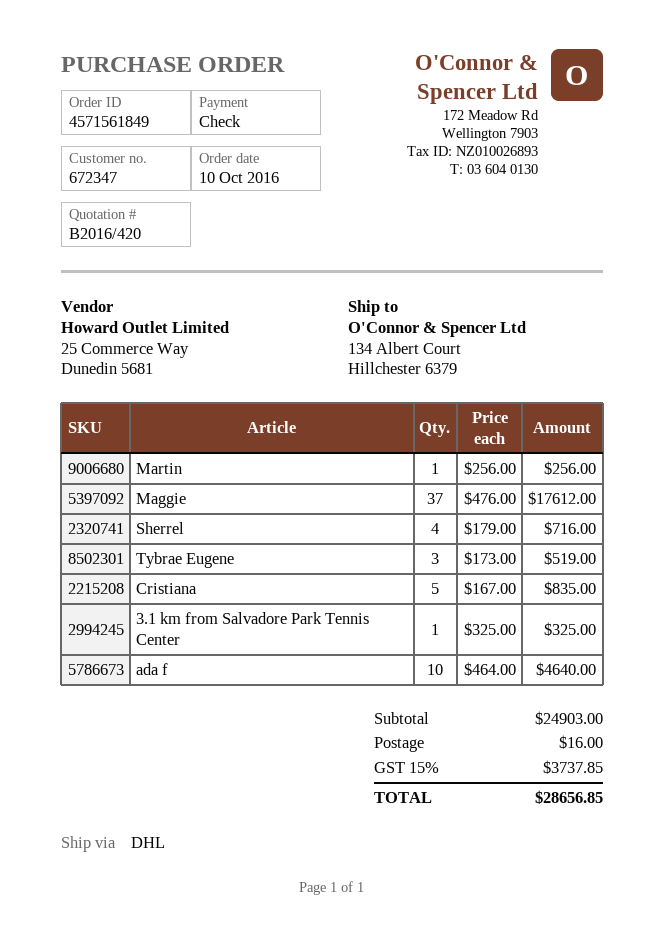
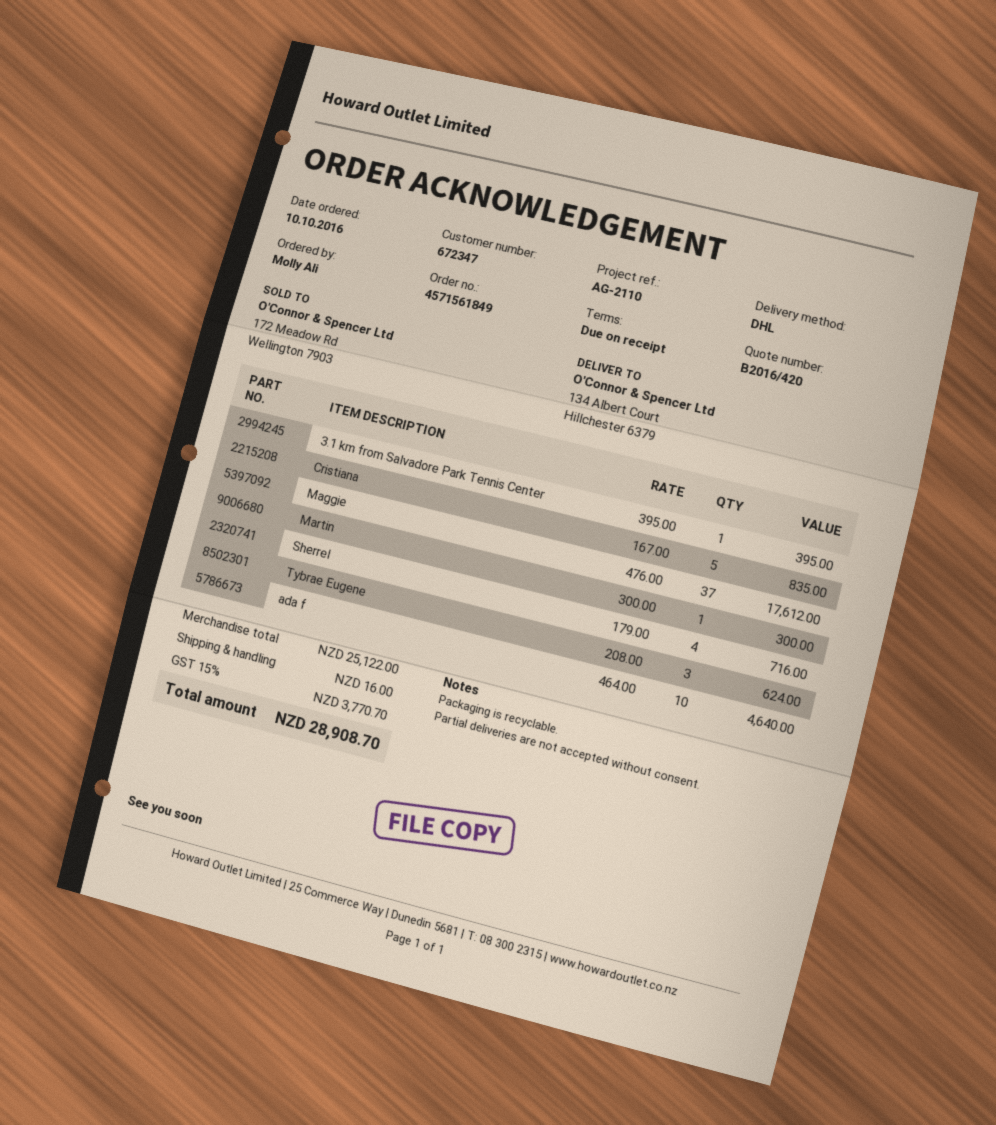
Martin: 1 x 256.00 = 256.00 -> 1 x 300.00 = 300.00
Tybrae Eugene: 3 x 173.00 = 519.00 -> 3 x 208.00 = 624.00
3.1 km from Salvadore Park Tennis Center: 1 x 325.00 = 325.00 -> 1 x 395.00 = 395.00
subtotal: 24903.00 -> 25122.00
tax: 15% = 3737.85 -> 15% = 3770.70
total: 28656.85 -> 28908.70

